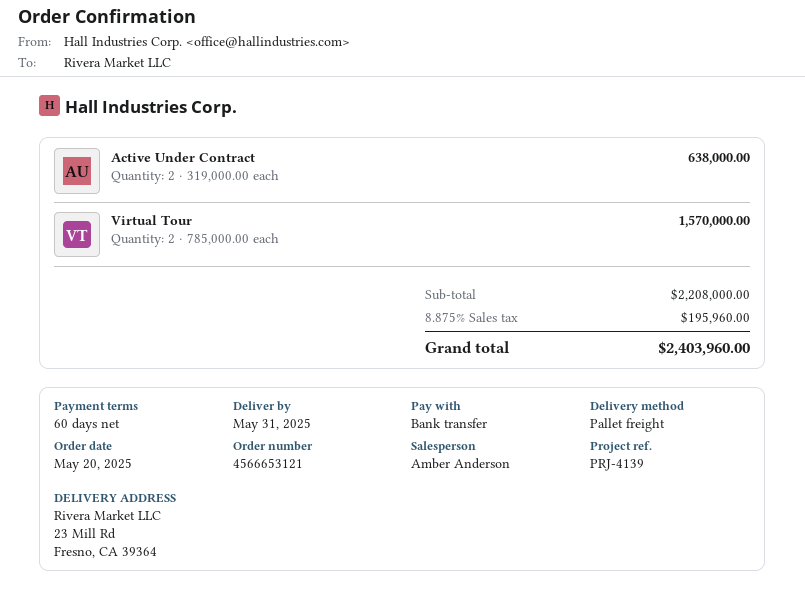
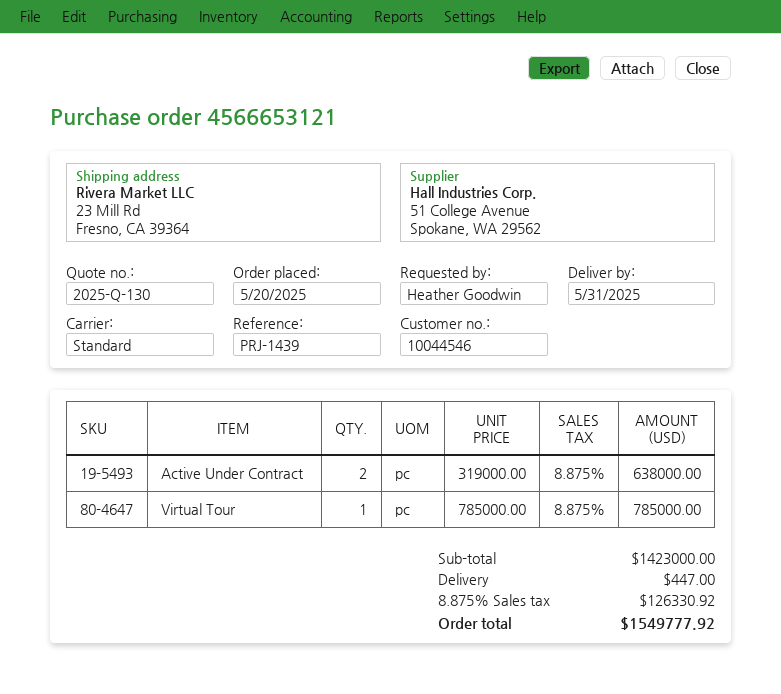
reference: PRJ-4139 -> PRJ-1439
shipping method: pallet freight -> standard
Virtual Tour: 2 x 785000.00 = 1570000.00 -> 1 x 785000.00 = 785000.00
subtotal: 2208000.00 -> 1423000.00
shipping: none -> 447.00
tax: 8.875% = 195960.00 -> 8.875% = 126330.92
total: 2403960.00 -> 1549777.92

